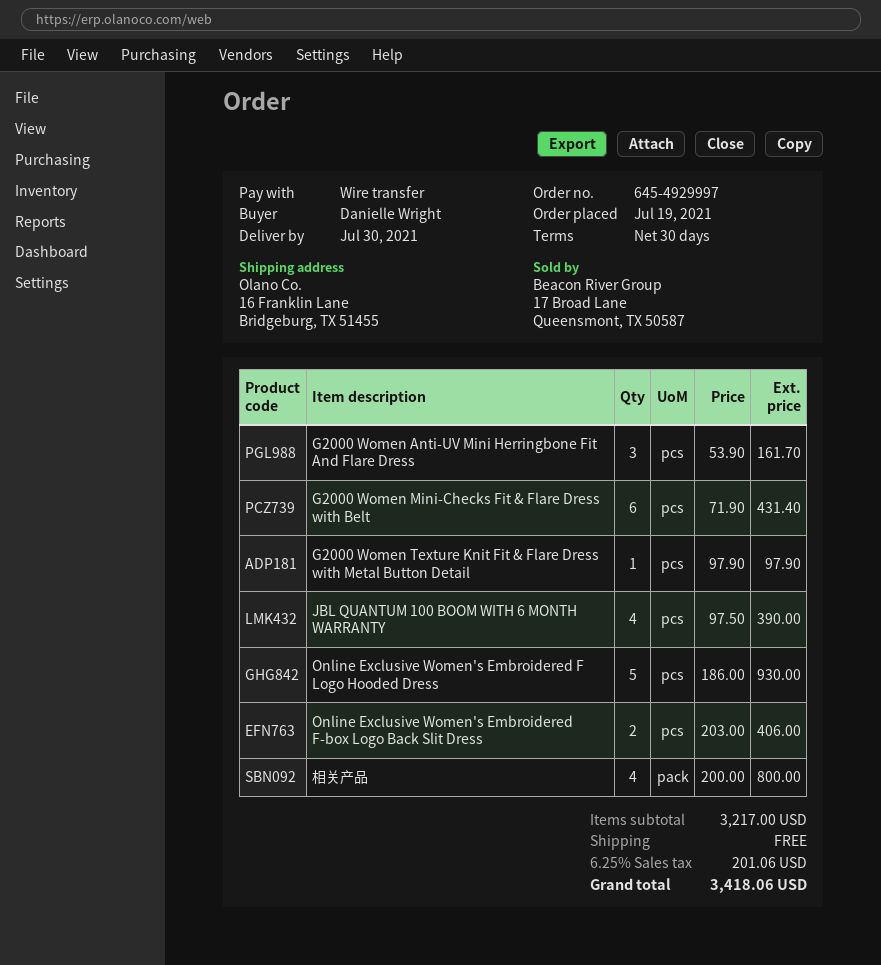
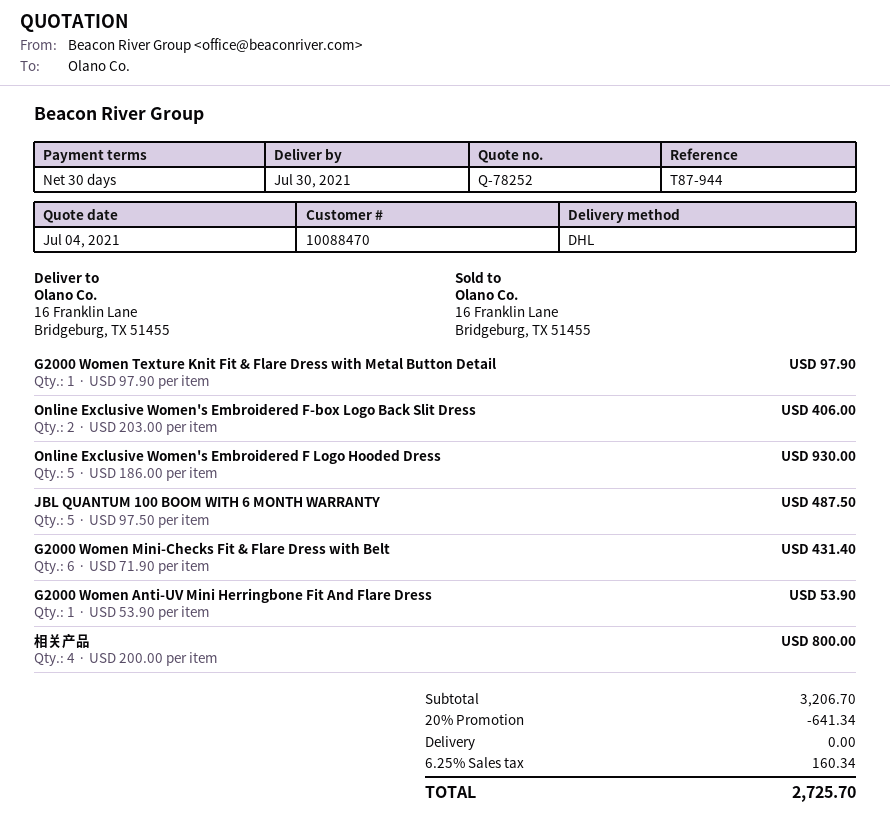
G2000 Women Anti-UV Mini Herringbone Fit And Flare Dress: 3 x 53.90 = 161.70 -> 1 x 53.90 = 53.90
JBL QUANTUM 100 BOOM WITH 6 MONTH WARRANTY: 4 x 97.50 = 390.00 -> 5 x 97.50 = 487.50
subtotal: 3217.00 -> 3206.70
discount: none -> 20% = 641.34
tax: 6.25% = 201.06 -> 6.25% = 160.34
total: 3418.06 -> 2725.70

